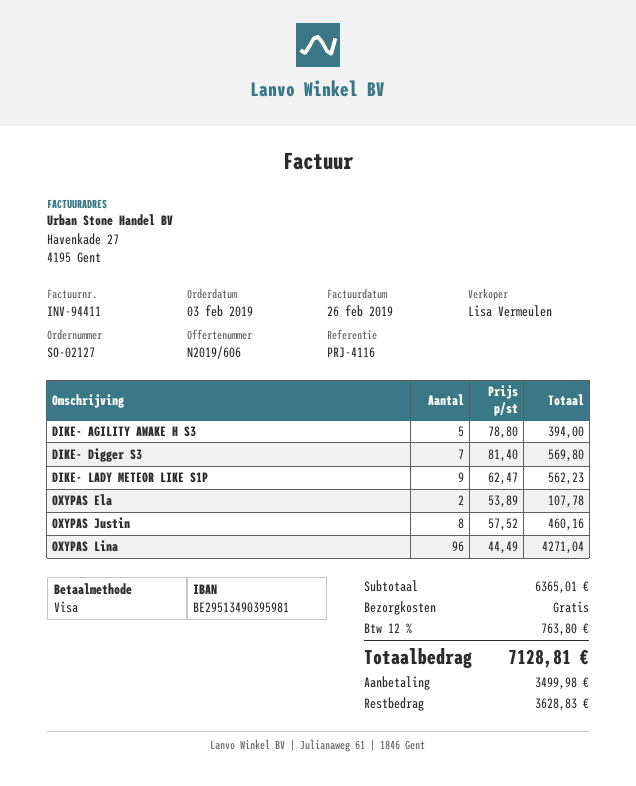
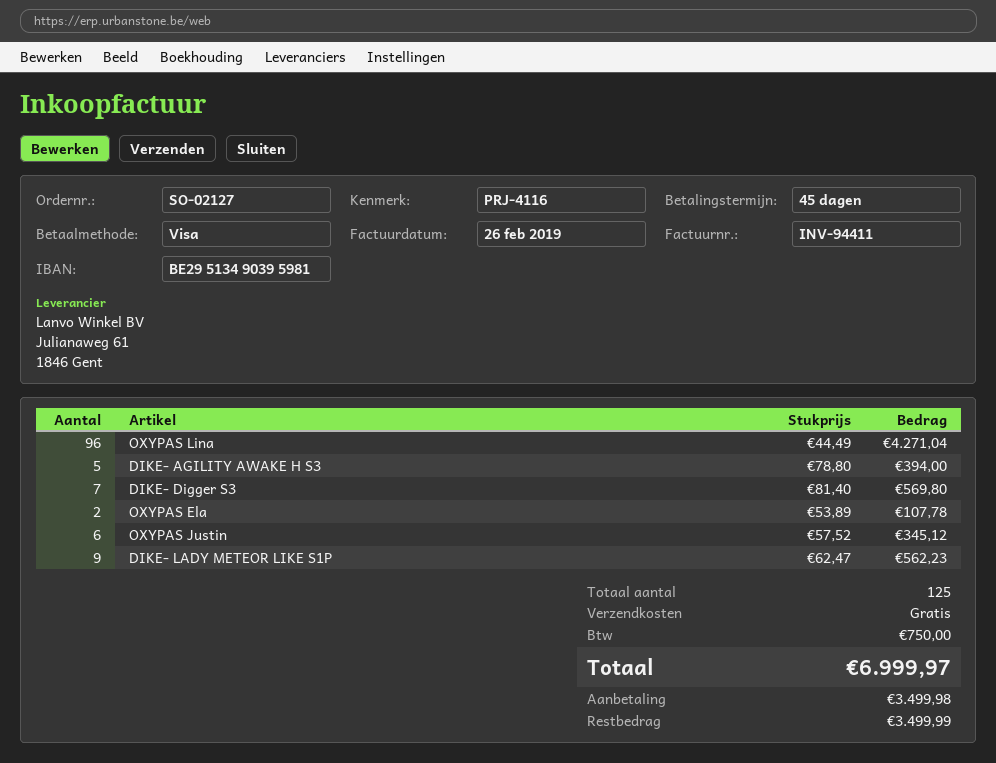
OXYPAS Justin: 8 x 57.52 = 460.16 -> 6 x 57.52 = 345.12
tax: 763.80 -> 750.00
total: 7128.81 -> 6999.97
balance: 3628.83 -> 3499.99

